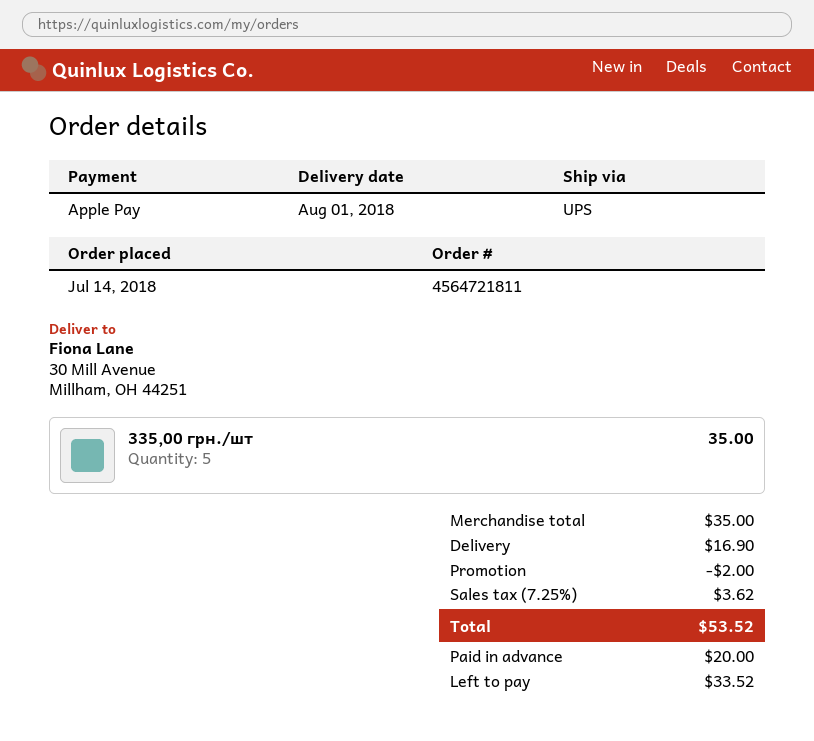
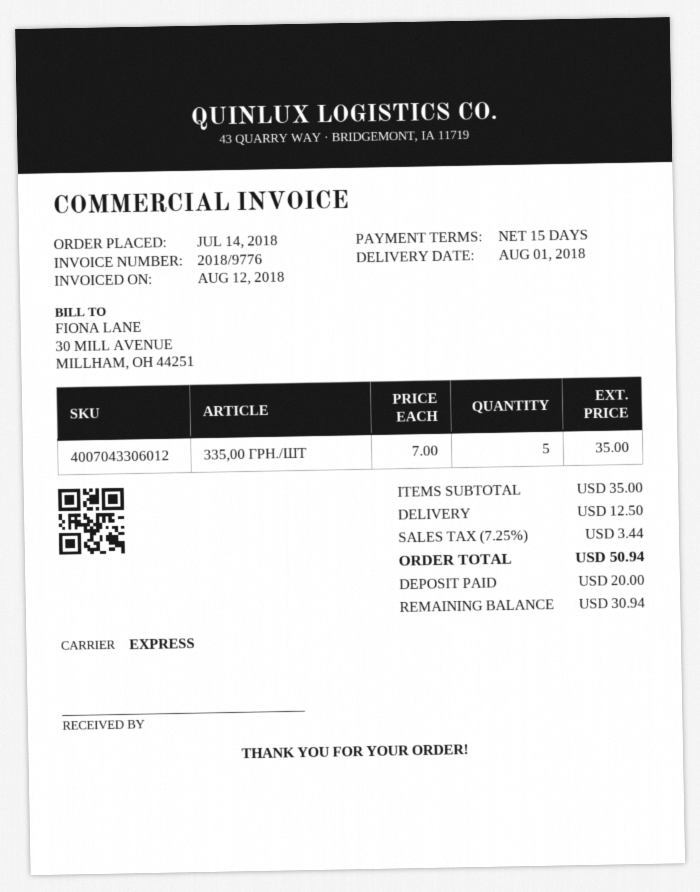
shipping method: UPS -> express
discount: 2.00 -> none
shipping: 16.90 -> 12.50
tax: 7.25% = 3.62 -> 7.25% = 3.44
total: 53.52 -> 50.94
balance: 33.52 -> 30.94

